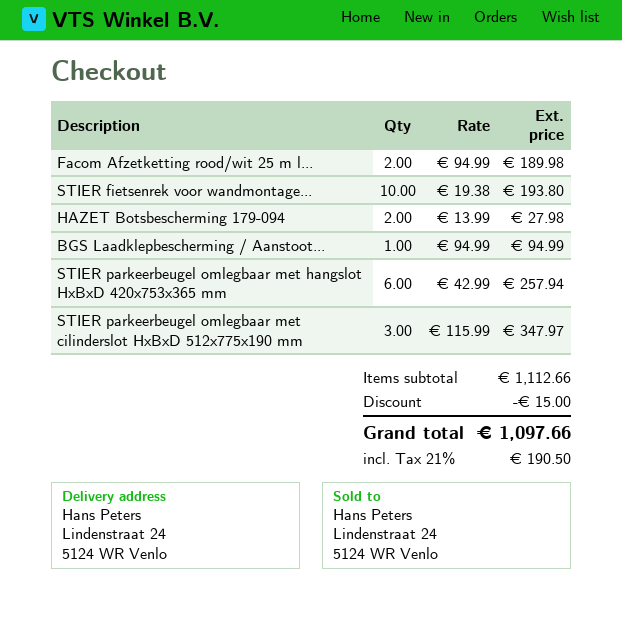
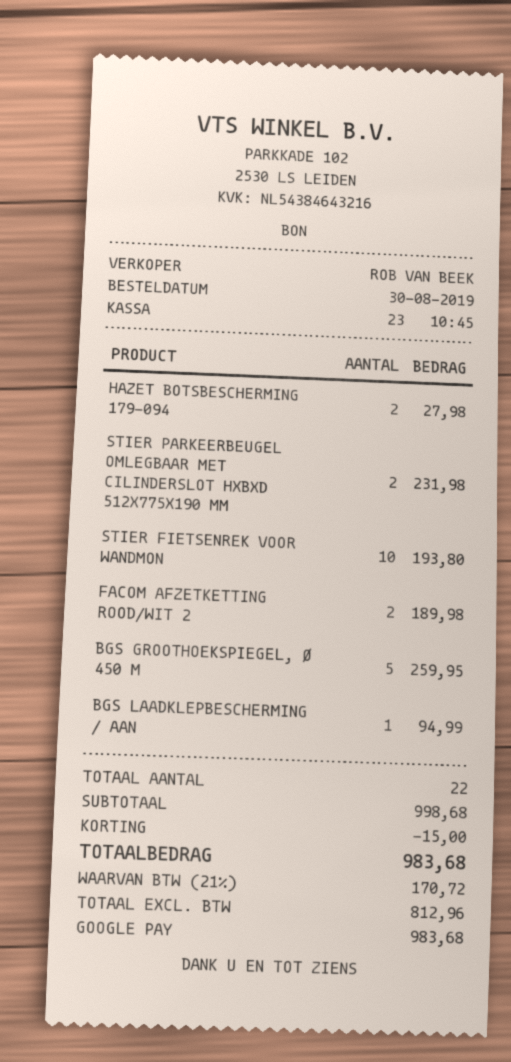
STIER parkeerbeugel omlegbaar met hangslot HxBxD 420x753x365 mm: 6 for 257.94 -> none
STIER parkeerbeugel omlegbaar met cilinderslot HxBxD 512x775x190 mm: 3 for 347.97 -> 2 for 231.98
BGS GROOTHOEKSPIEGEL, Ø 450 M: none -> 5 for 259.95
subtotal: 1112.66 -> 998.68
tax: 21% = 190.50 -> 21% = 170.72
total: 1097.66 -> 983.68

